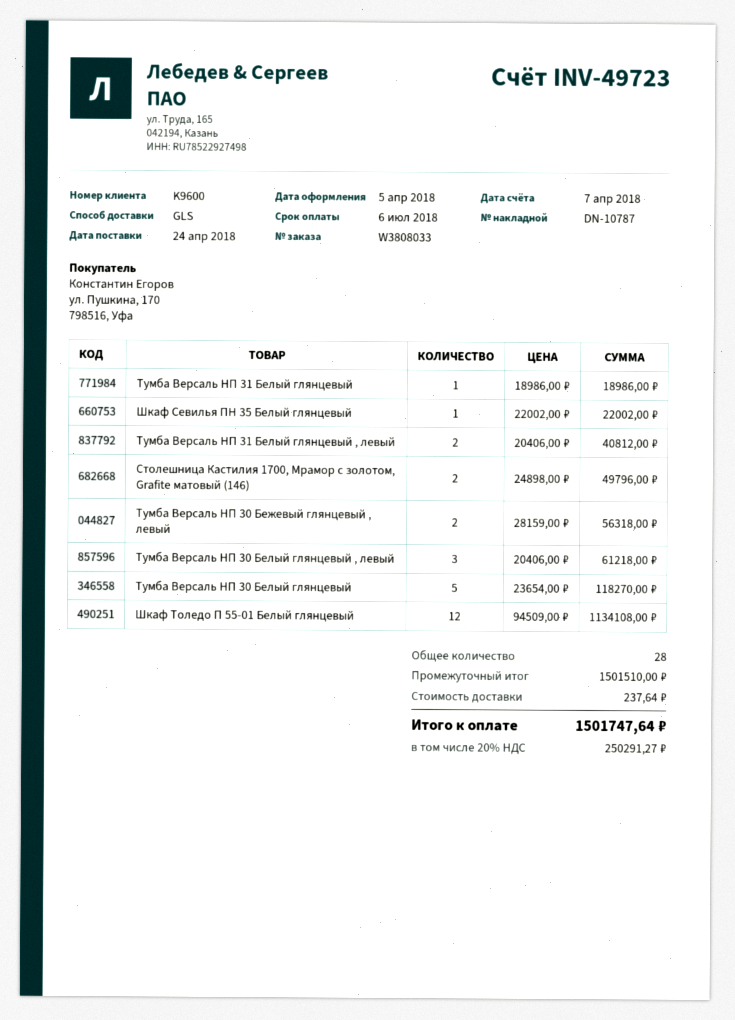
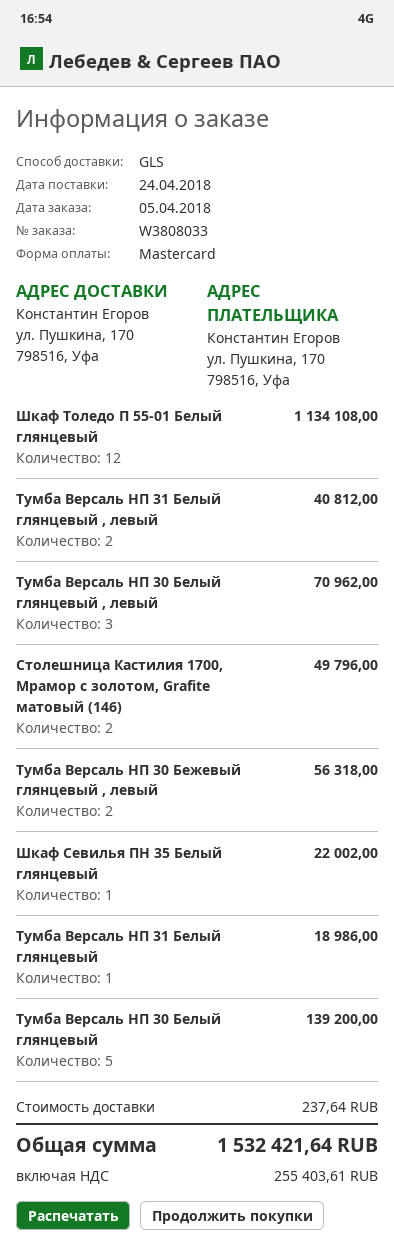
Тумба Версаль НП 30 Белый глянцевый , левый: 3 for 61218.00 -> 3 for 70962.00
Тумба Версаль НП 30 Белый глянцевый: 5 for 118270.00 -> 5 for 139200.00
tax: 250291.27 -> 255403.61
total: 1501747.64 -> 1532421.64

